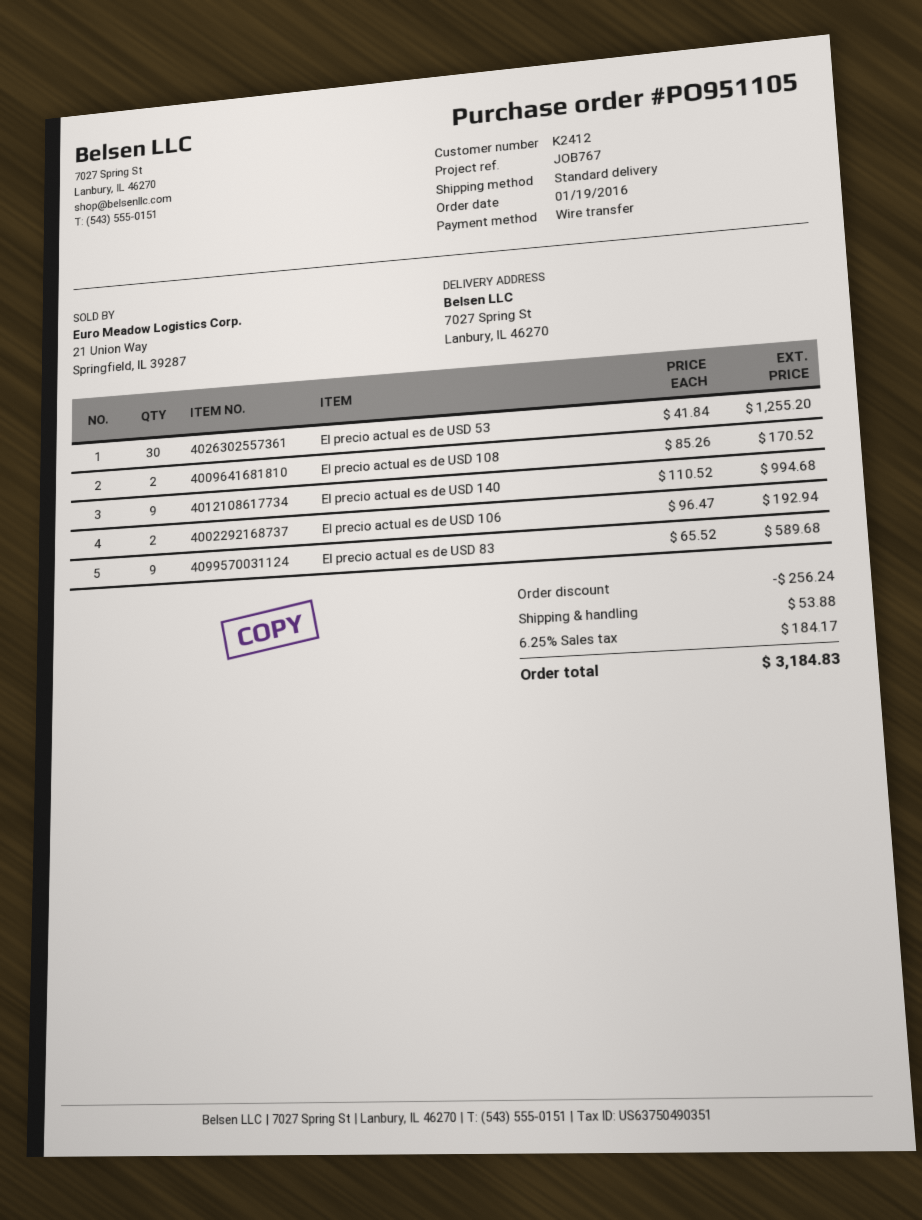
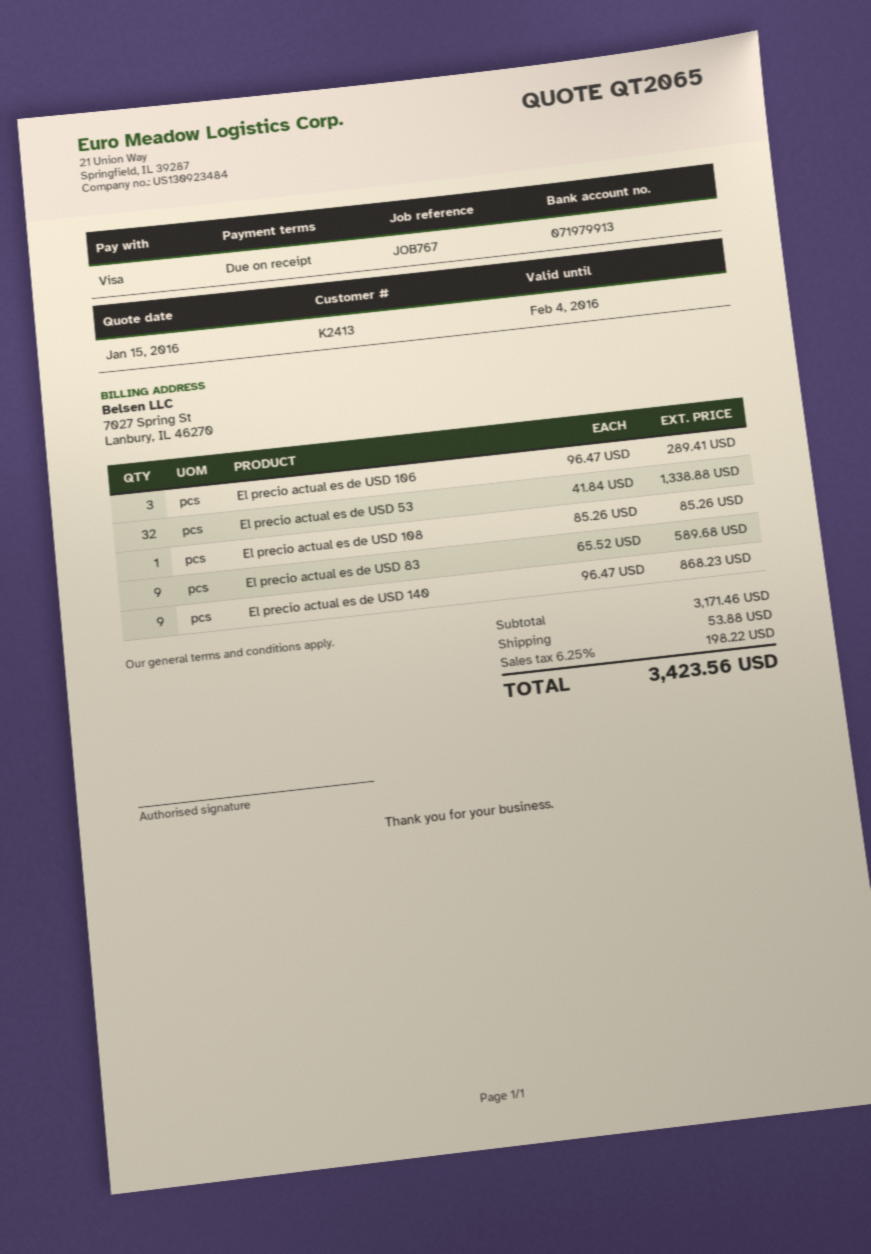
customer number: K2412 -> K2413
payment method: bank transfer -> Visa
El precio actual es de USD 53: 30 x 41.84 = 1255.20 -> 32 x 41.84 = 1338.88
El precio actual es de USD 108: 2 x 85.26 = 170.52 -> 1 x 85.26 = 85.26
El precio actual es de USD 140: 9 x 110.52 = 994.68 -> 9 x 96.47 = 868.23
El precio actual es de USD 106: 2 x 96.47 = 192.94 -> 3 x 96.47 = 289.41
discount: 256.24 -> none
tax: 6.25% = 184.17 -> 6.25% = 198.22
total: 3184.83 -> 3423.56

